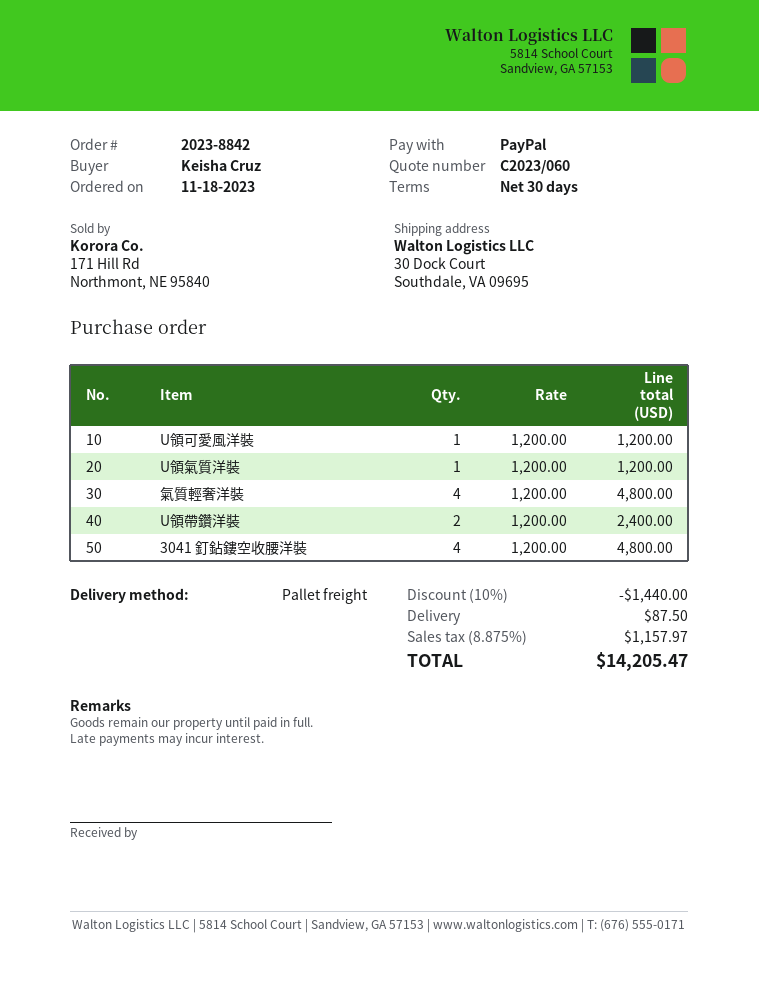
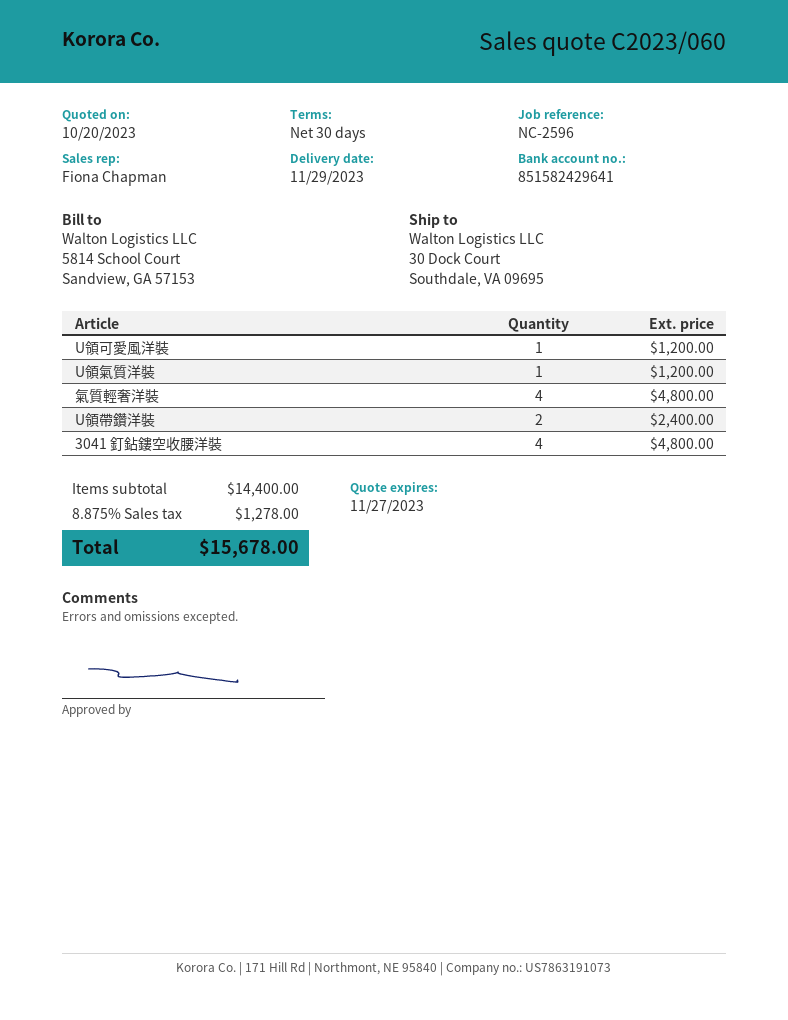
discount: 10% = 1440.00 -> none
shipping: 87.50 -> none
tax: 8.875% = 1157.97 -> 8.875% = 1278.00
total: 14205.47 -> 15678.00

